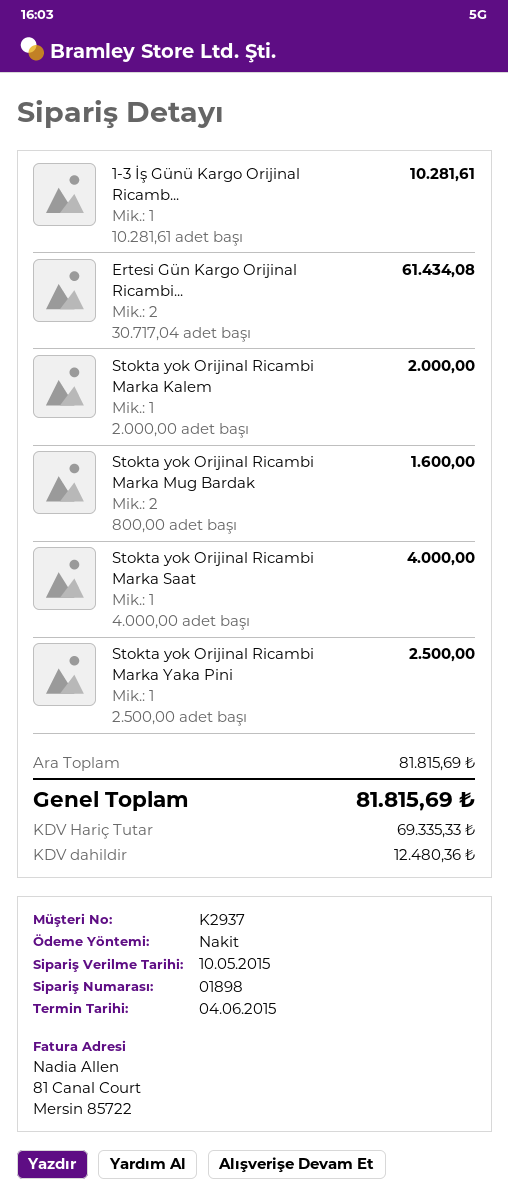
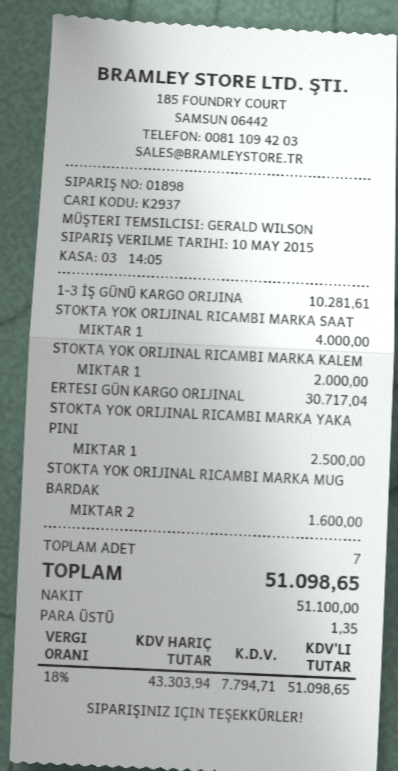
Ertesi Gün Kargo Orijinal Ricambi...: 2 for 61434.08 -> 1 for 30717.04
net: 69335.33 -> 43303.94
tax: 12480.36 -> 7794.71
total: 81815.69 -> 51098.65

